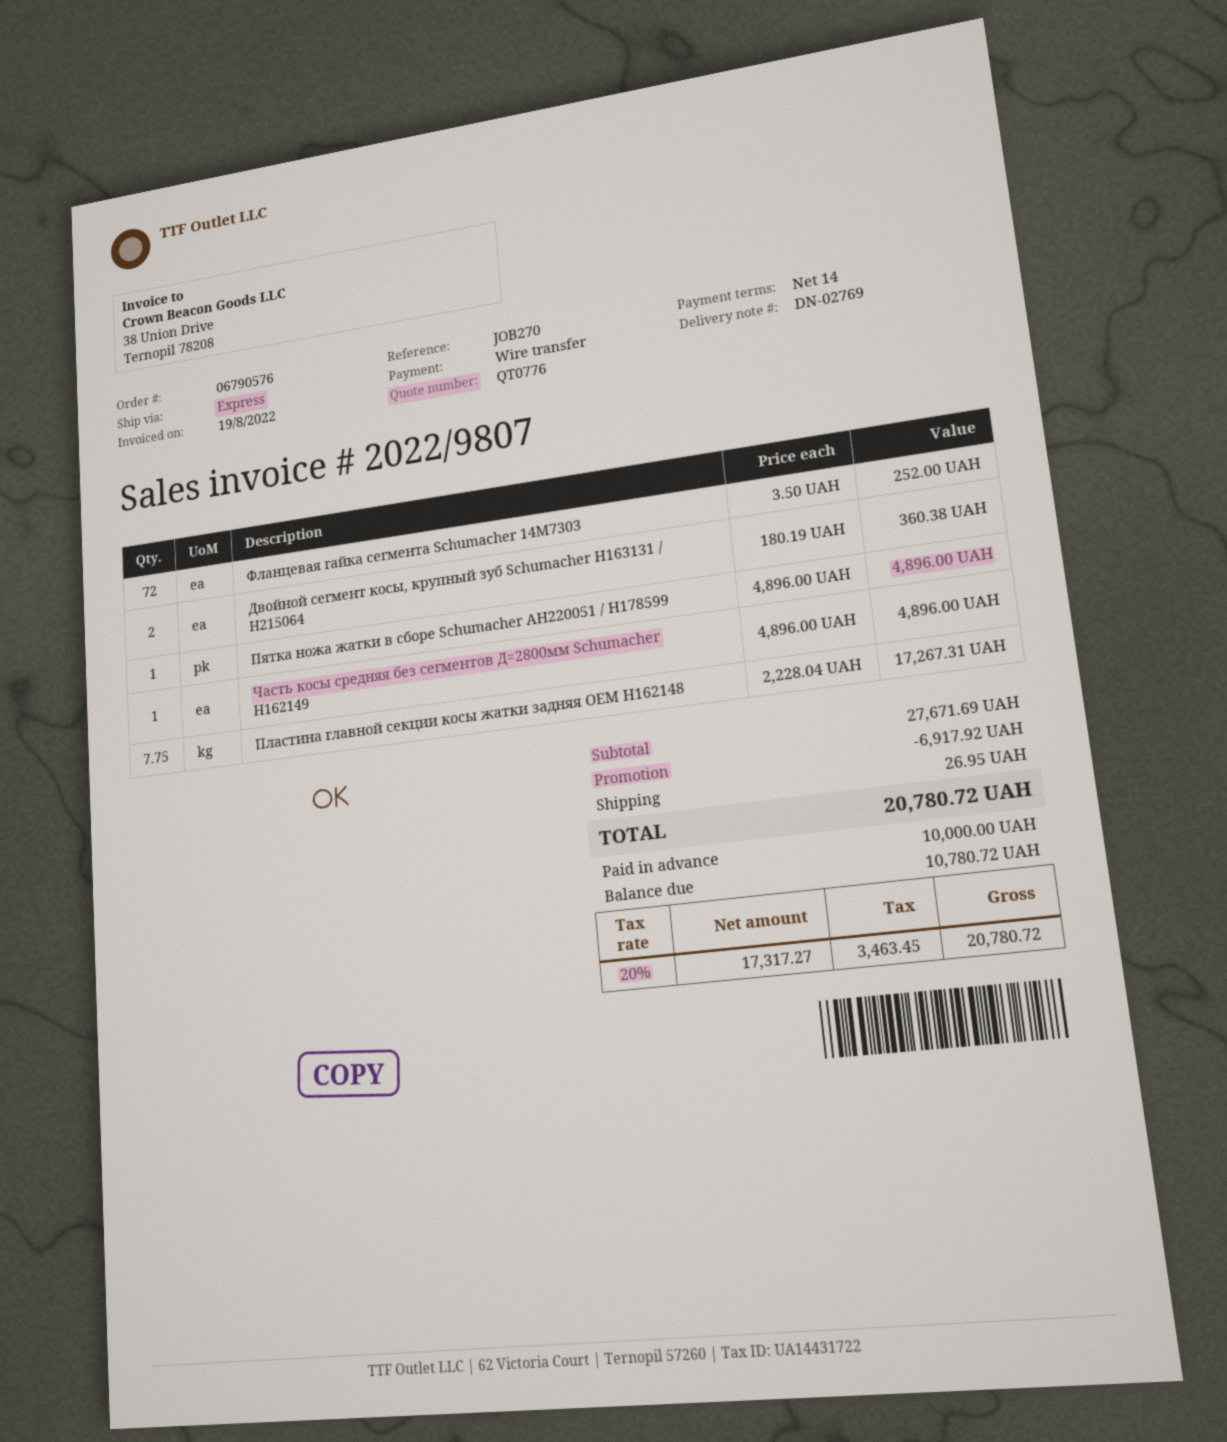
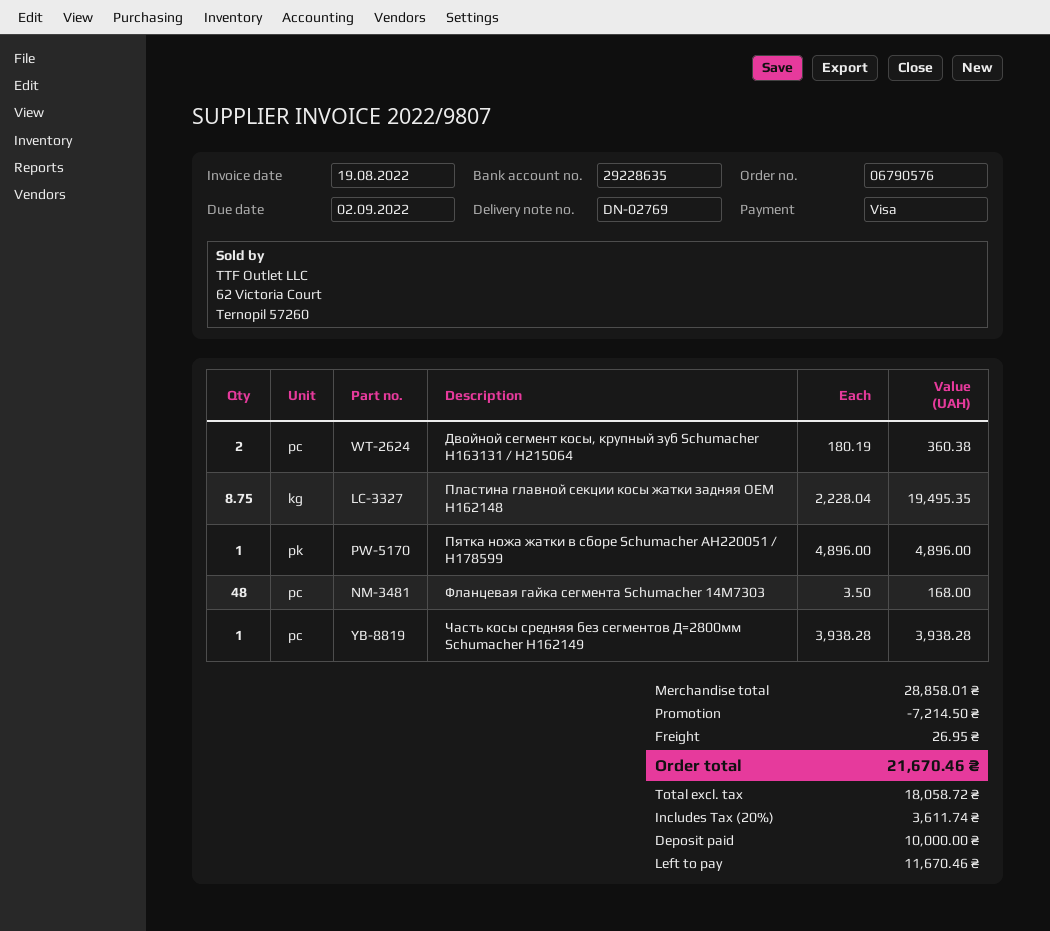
payment method: bank transfer -> Visa
Фланцевая гайка сегмента Schumacher 14M7303: 72 x 3.50 = 252.00 -> 48 x 3.50 = 168.00
Часть косы средняя без сегментов Д=2800мм Schumacher H162149: 1 x 4896.00 = 4896.00 -> 1 x 3938.28 = 3938.28
Пластина главной секции косы жатки задняя OEM H162148: 7.75 x 2228.04 = 17267.31 -> 8.75 x 2228.04 = 19495.35
subtotal: 27671.69 -> 28858.01
discount: 6917.92 -> 7214.50
net: 17317.27 -> 18058.72
tax: 20% = 3463.45 -> 20% = 3611.74
total: 20780.72 -> 21670.46
balance: 10780.72 -> 11670.46

